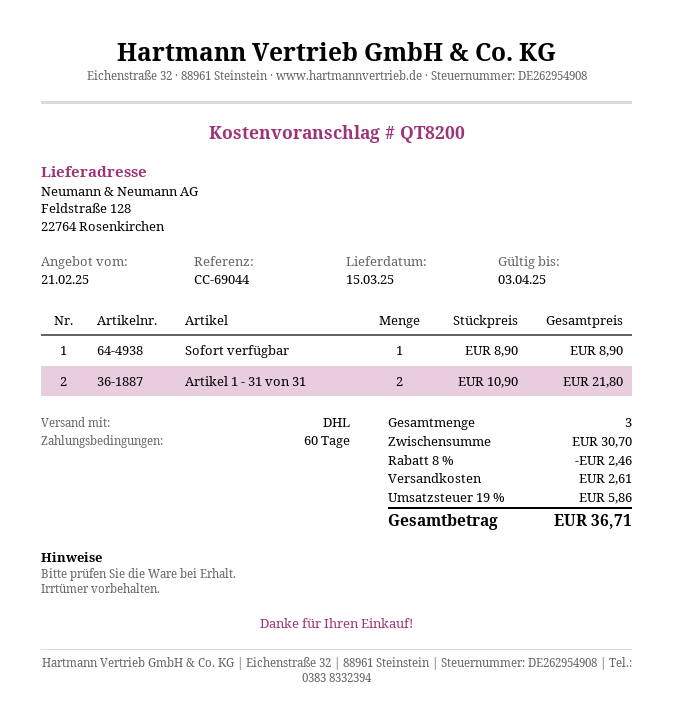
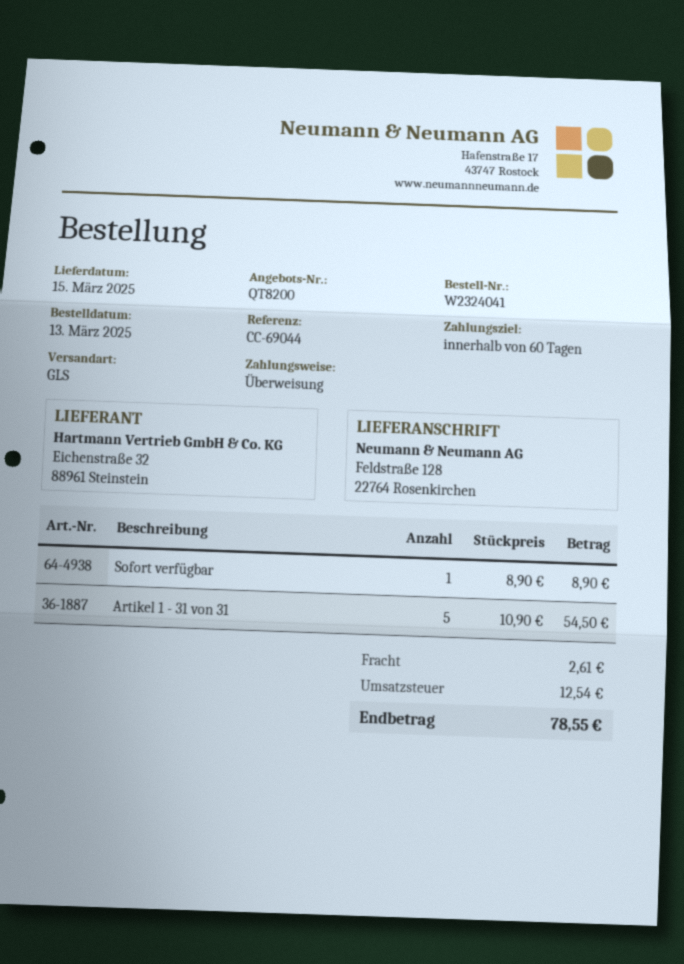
shipping method: DHL -> GLS
Artikel 1 - 31 von 31: 2 x 10.90 = 21.80 -> 5 x 10.90 = 54.50
discount: 8% = 2.46 -> none
tax: 5.86 -> 12.54
total: 36.71 -> 78.55

